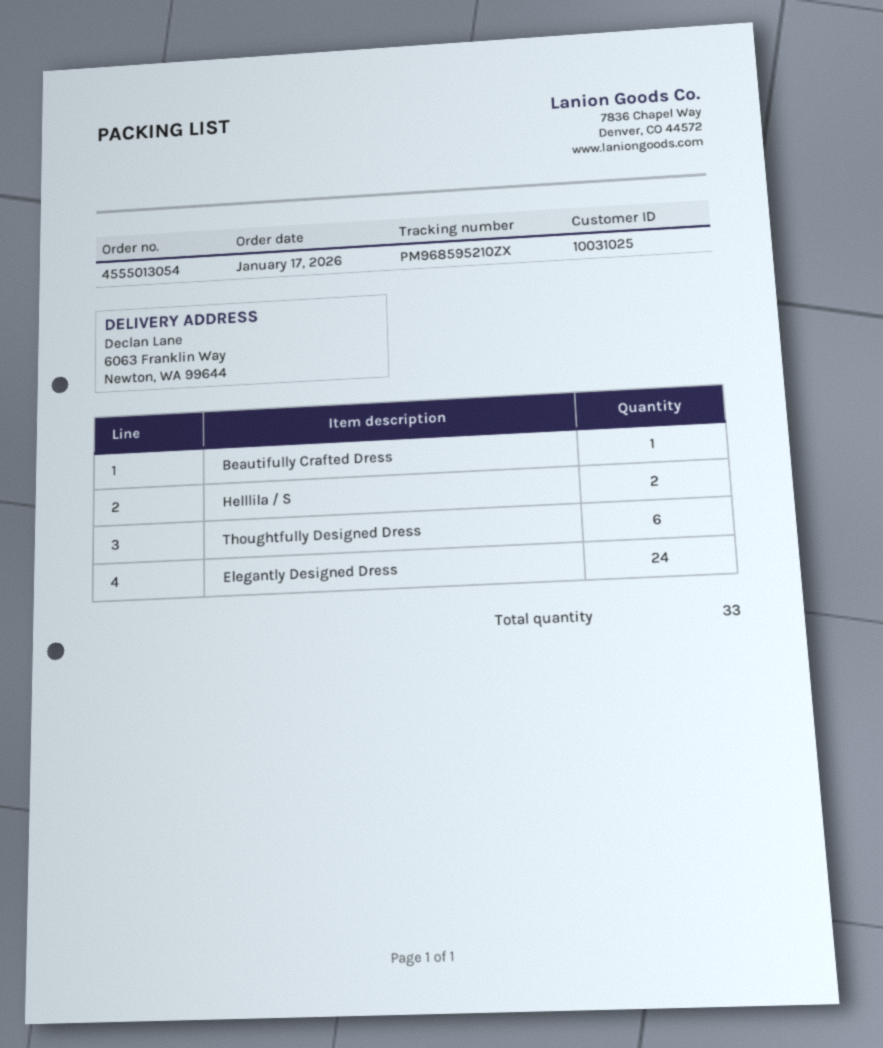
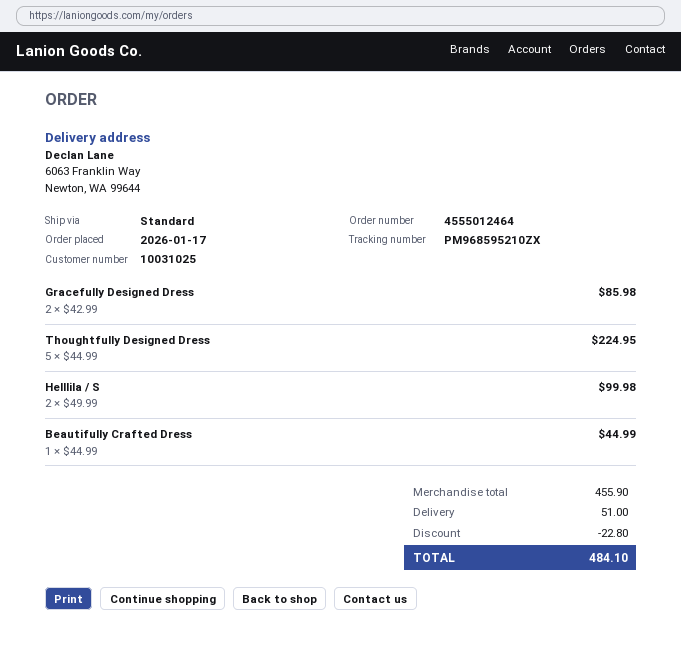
order number: 4555013054 -> 4555012464
Thoughtfully Designed Dress: 6 -> 5
Elegantly Designed Dress: 24 -> none
Gracefully Designed Dress: none -> 2

